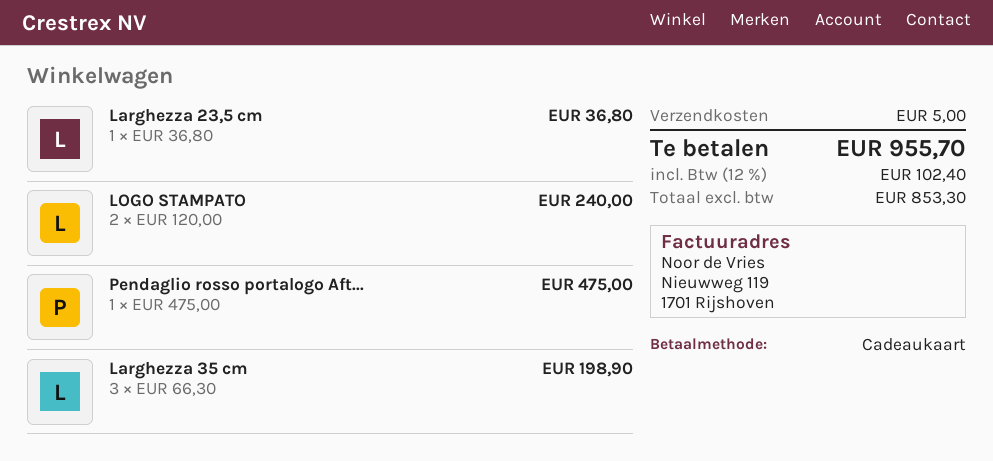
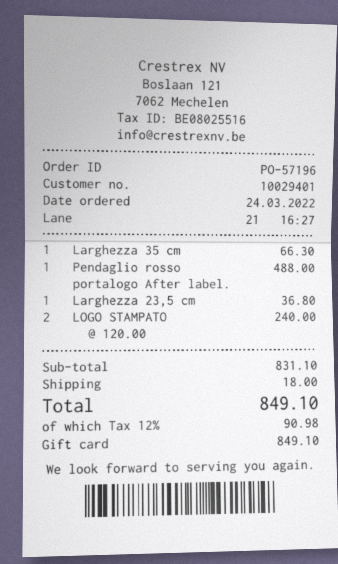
Pendaglio rosso portalogo Aft...: 1 x 475.00 = 475.00 -> 1 x 488.00 = 488.00
Larghezza 35 cm: 3 x 66.30 = 198.90 -> 1 x 66.30 = 66.30
shipping: 5.00 -> 18.00
tax: 12% = 102.40 -> 12% = 90.98
total: 955.70 -> 849.10

